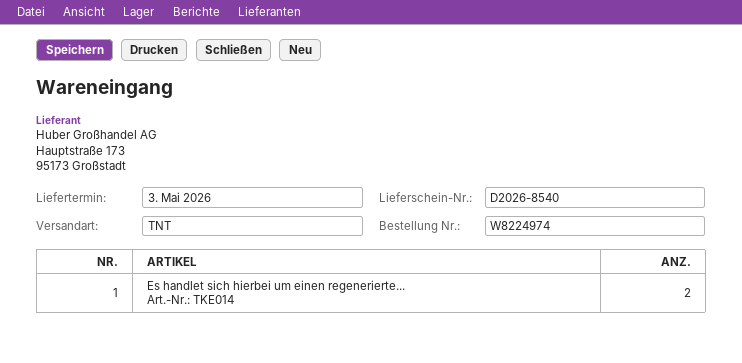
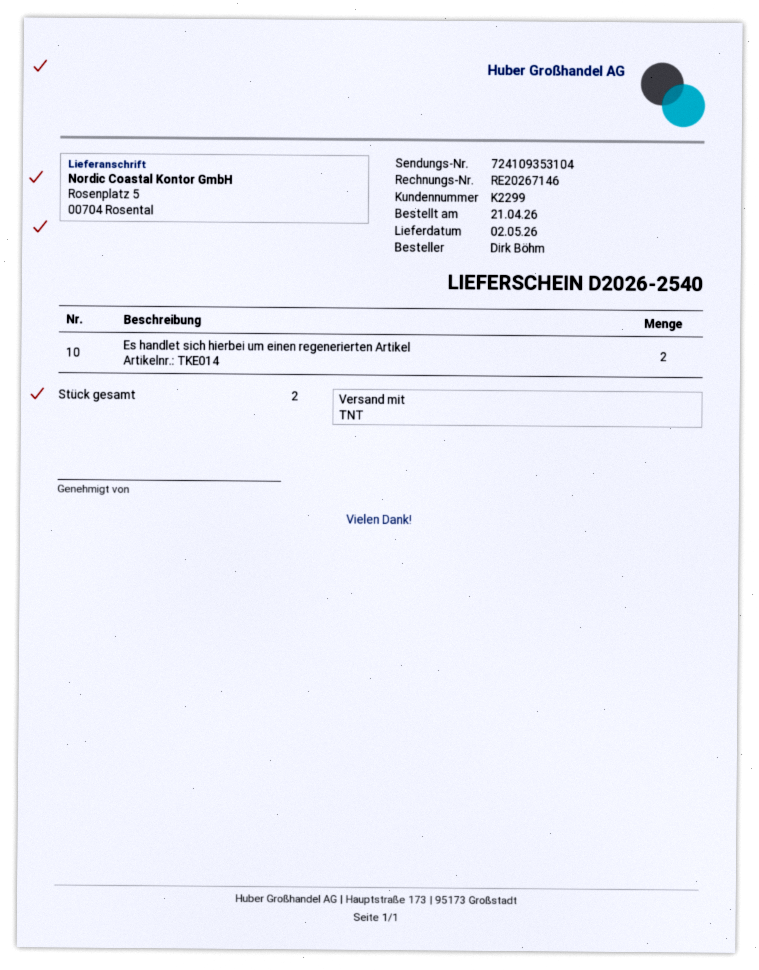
delivery note number: D2026-8540 -> D2026-2540
delivery date: 2026-05-03 -> 2026-05-02

